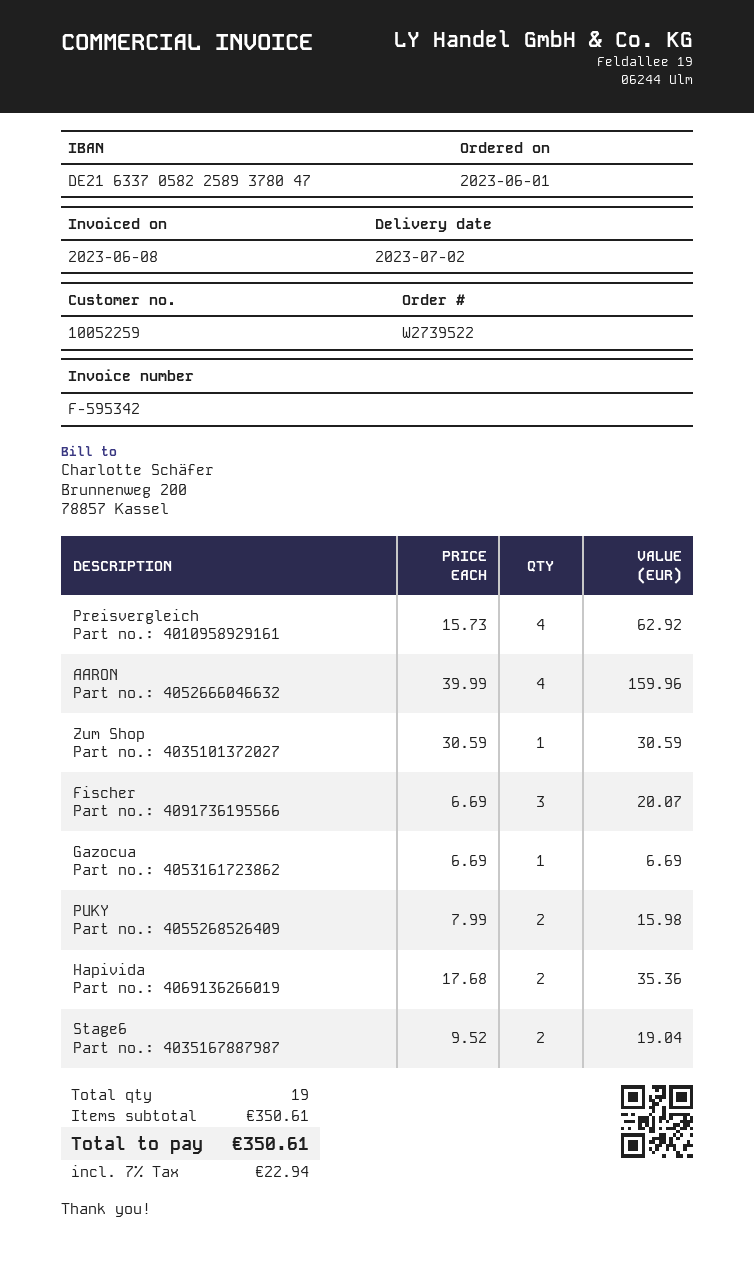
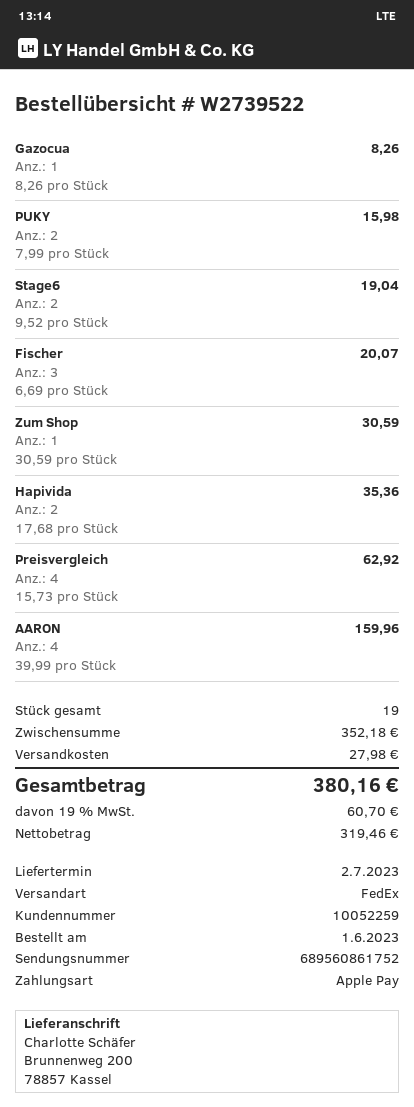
Gazocua: 1 x 6.69 = 6.69 -> 1 x 8.26 = 8.26
subtotal: 350.61 -> 352.18
shipping: none -> 27.98
tax: 7% = 22.94 -> 19% = 60.70
total: 350.61 -> 380.16

